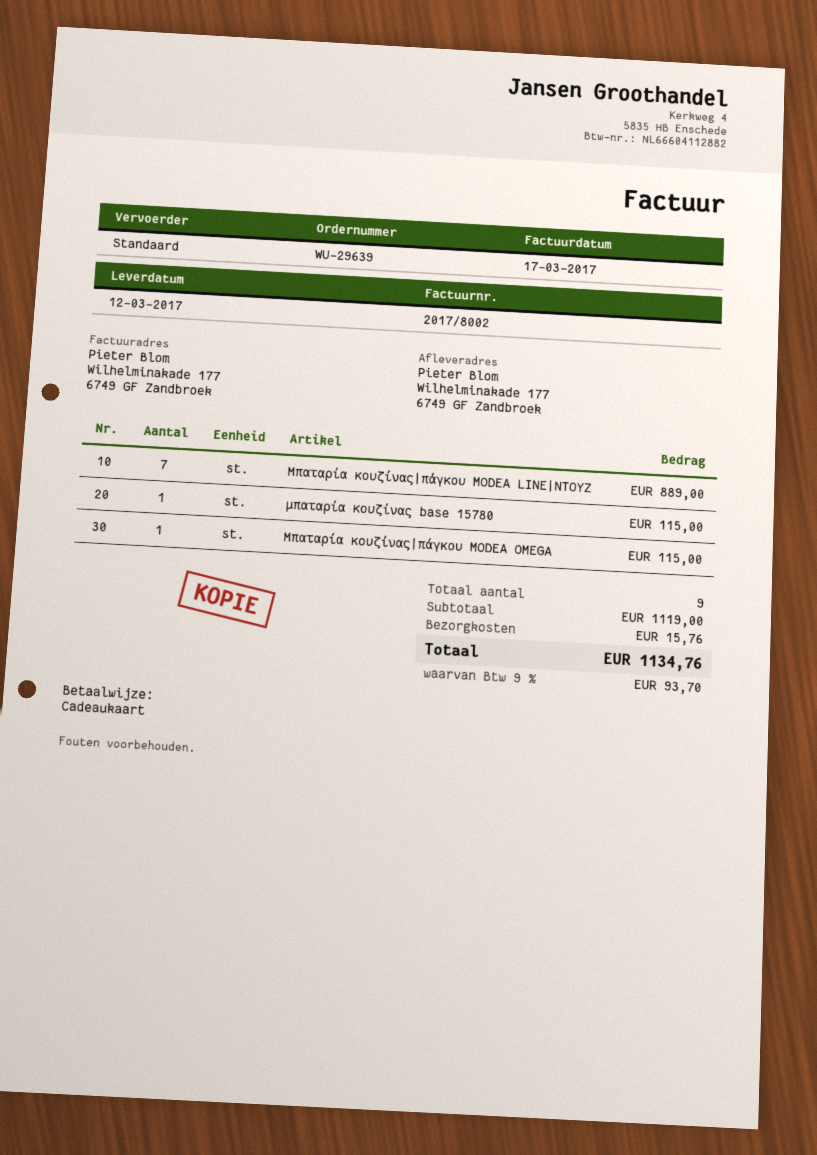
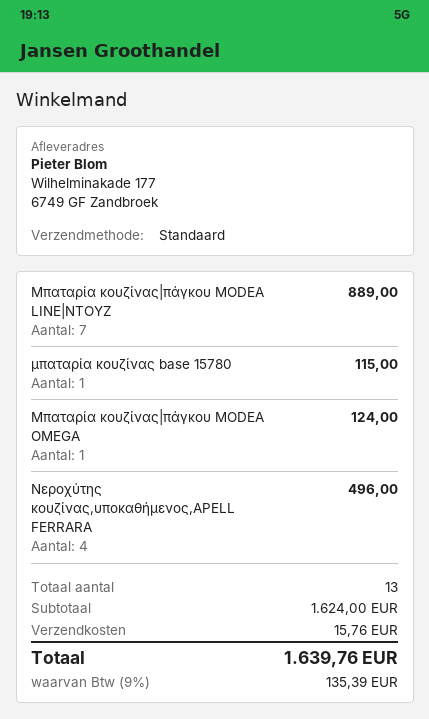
Μπαταρία κουζίνας|πάγκου MODEA OMEGA: 1 for 115.00 -> 1 for 124.00
Νεροχύτης κουζίνας,υποκαθήμενος,APELL FERRARA: none -> 4 for 496.00
total quantity: 9 -> 13
subtotal: 1119.00 -> 1624.00
tax: 9% = 93.70 -> 9% = 135.39
total: 1134.76 -> 1639.76

